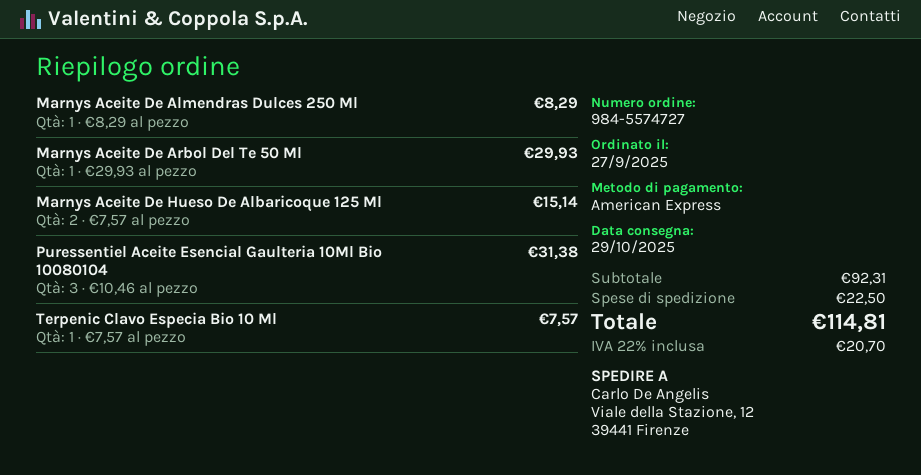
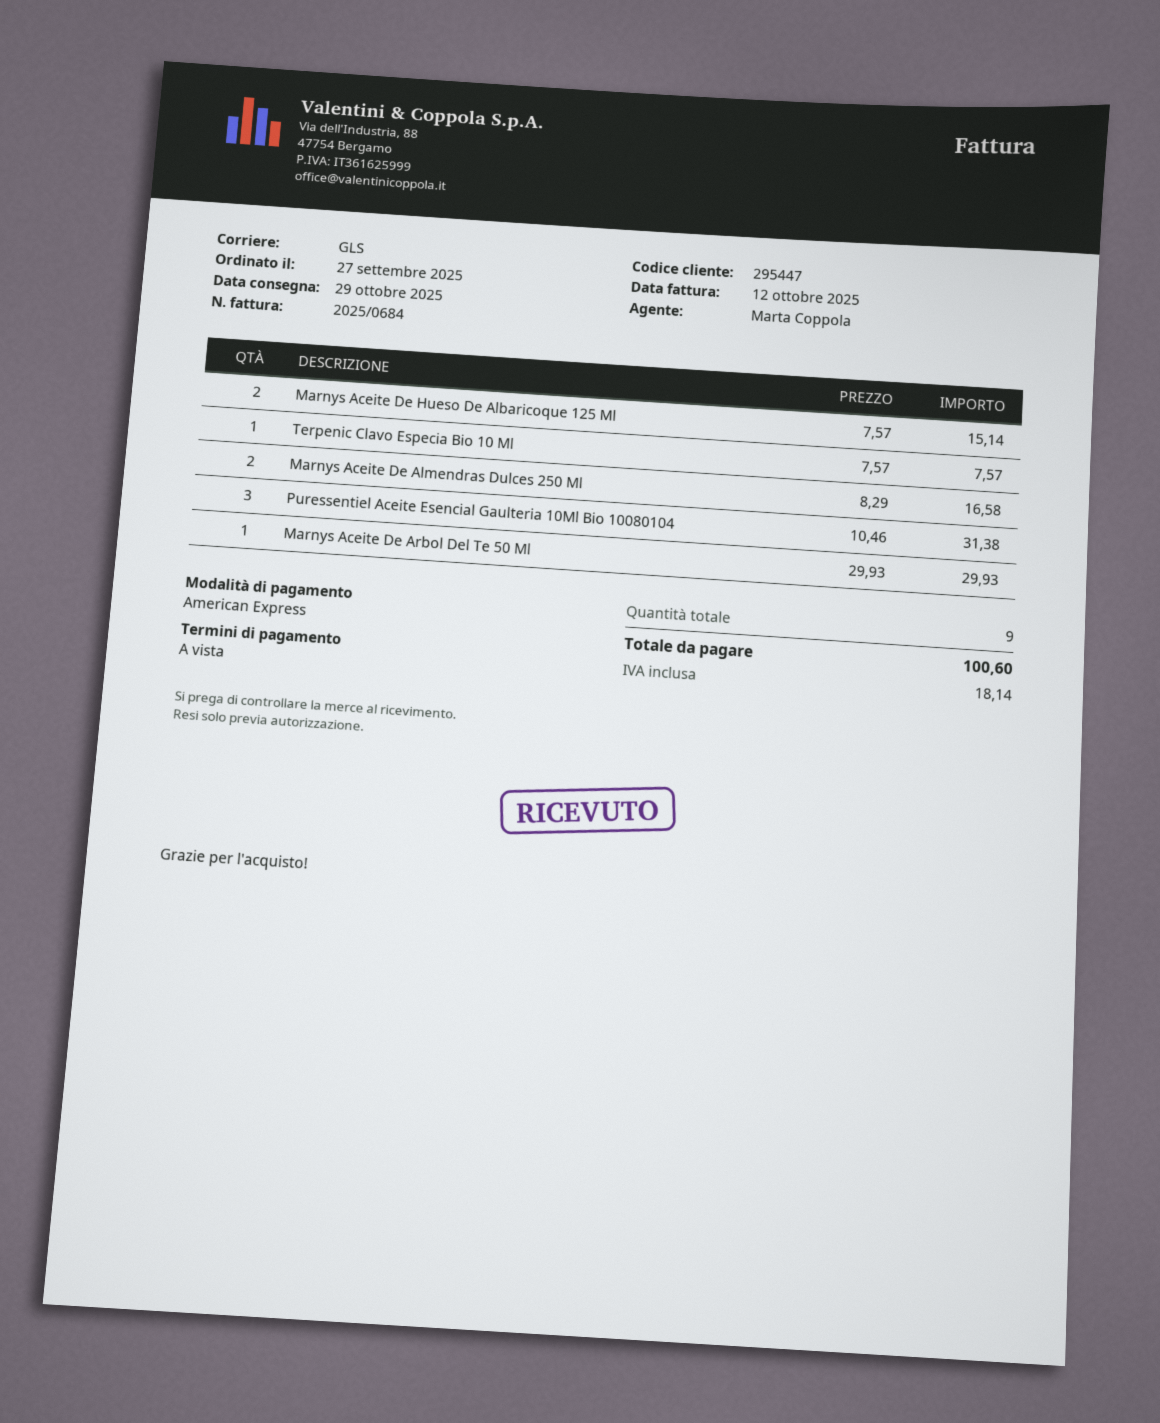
Marnys Aceite De Almendras Dulces 250 Ml: 1 x 8.29 = 8.29 -> 2 x 8.29 = 16.58
shipping: 22.50 -> none
tax: 20.70 -> 18.14
total: 114.81 -> 100.60

